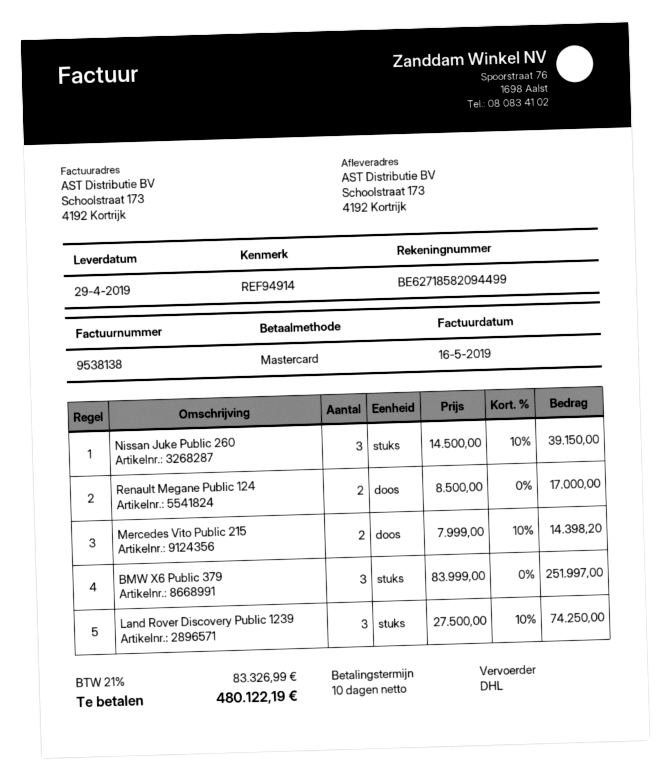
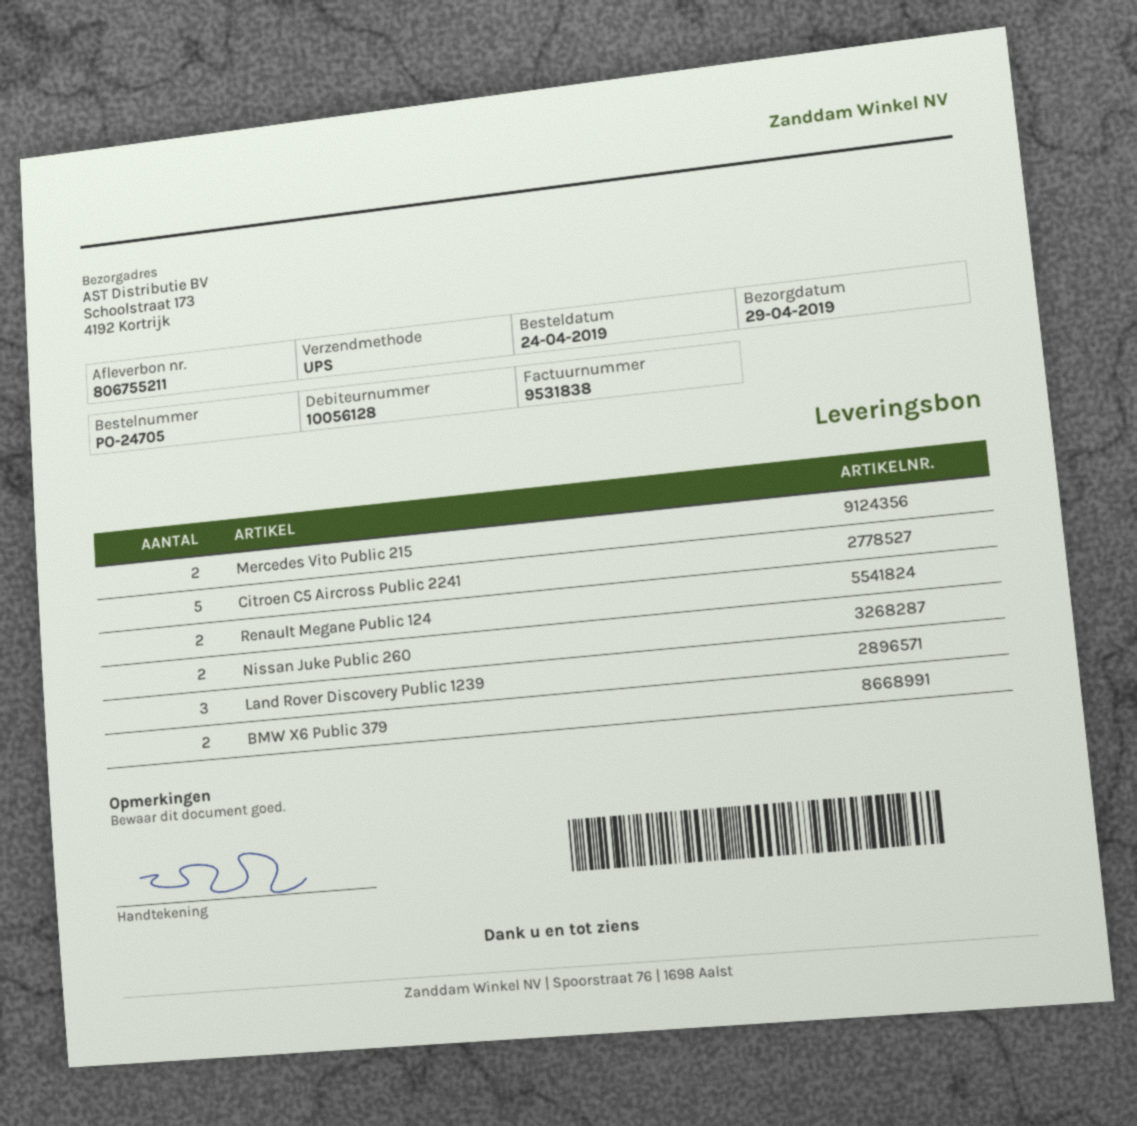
invoice number: 9538138 -> 9531838
shipping method: DHL -> UPS
Nissan Juke Public 260: 3 -> 2
BMW X6 Public 379: 3 -> 2
Citroen C5 Aircross Public 2241: none -> 5

